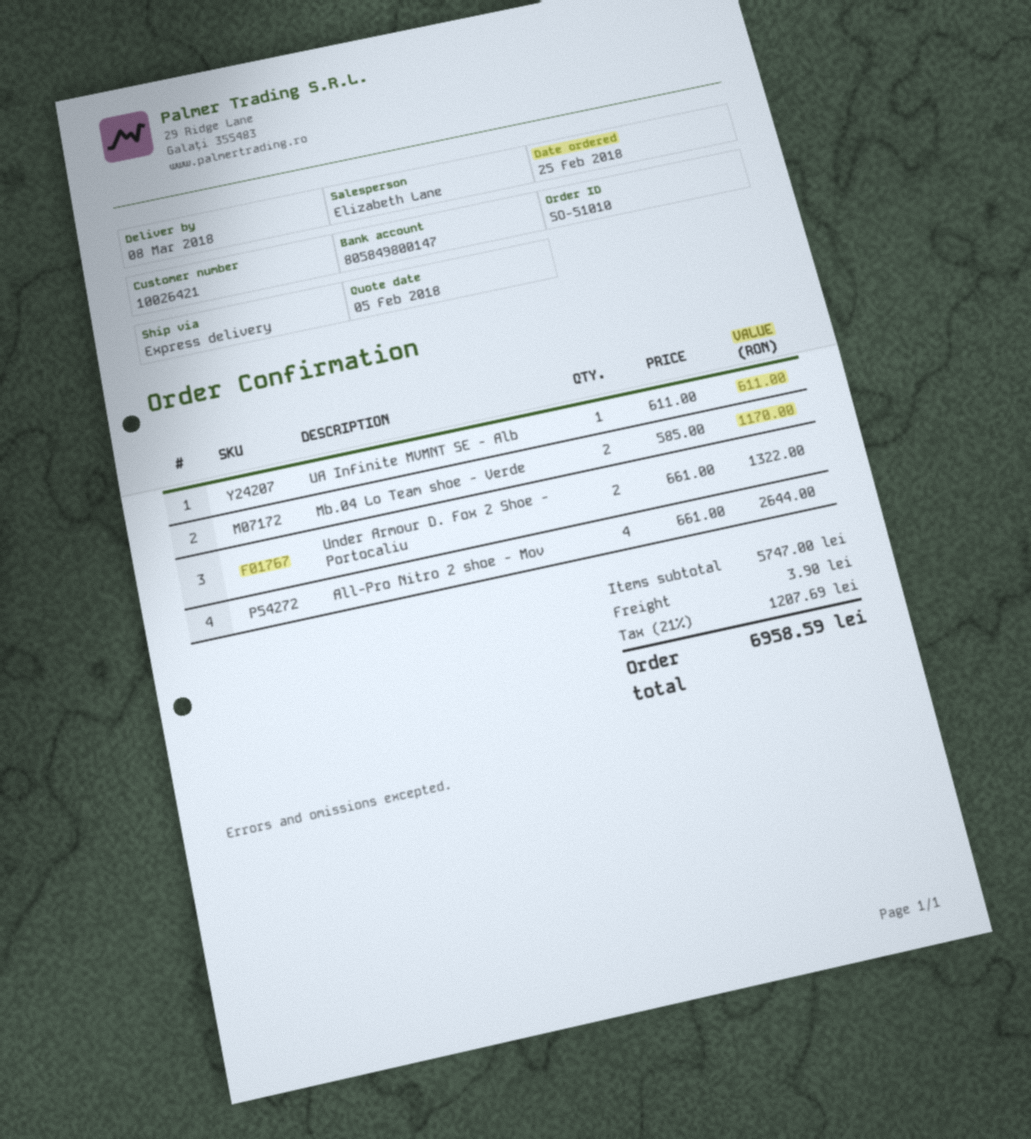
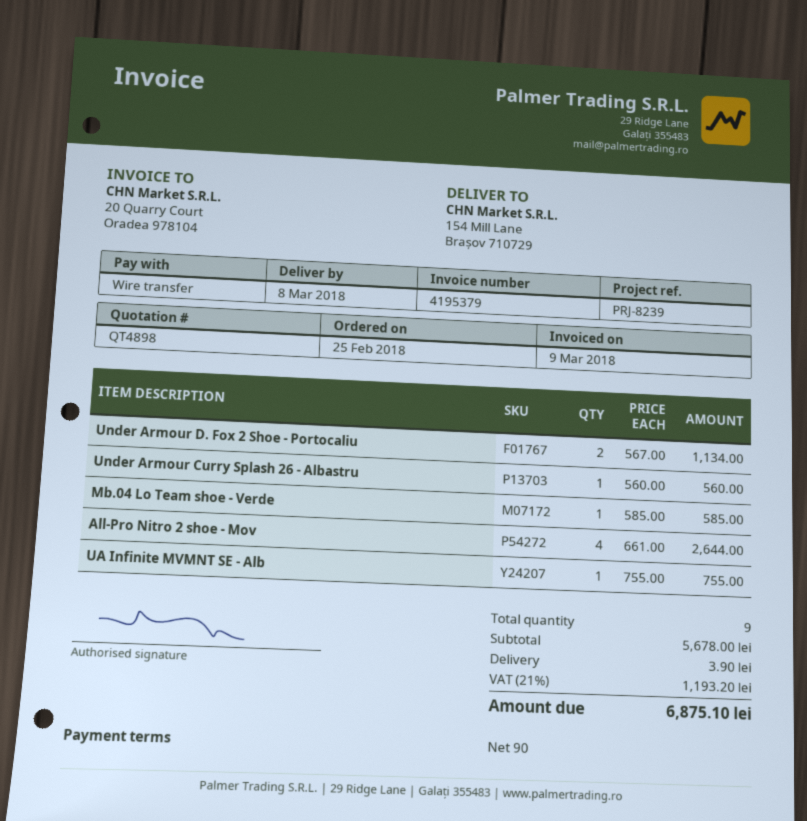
UA Infinite MVMNT SE - Alb: 1 x 611.00 = 611.00 -> 1 x 755.00 = 755.00
Mb.04 Lo Team shoe - Verde: 2 x 585.00 = 1170.00 -> 1 x 585.00 = 585.00
Under Armour D. Fox 2 Shoe - Portocaliu: 2 x 661.00 = 1322.00 -> 2 x 567.00 = 1134.00
Under Armour Curry Splash 26 - Albastru: none -> 1 x 560.00 = 560.00
subtotal: 5747.00 -> 5678.00
tax: 21% = 1207.69 -> 21% = 1193.20
total: 6958.59 -> 6875.10

